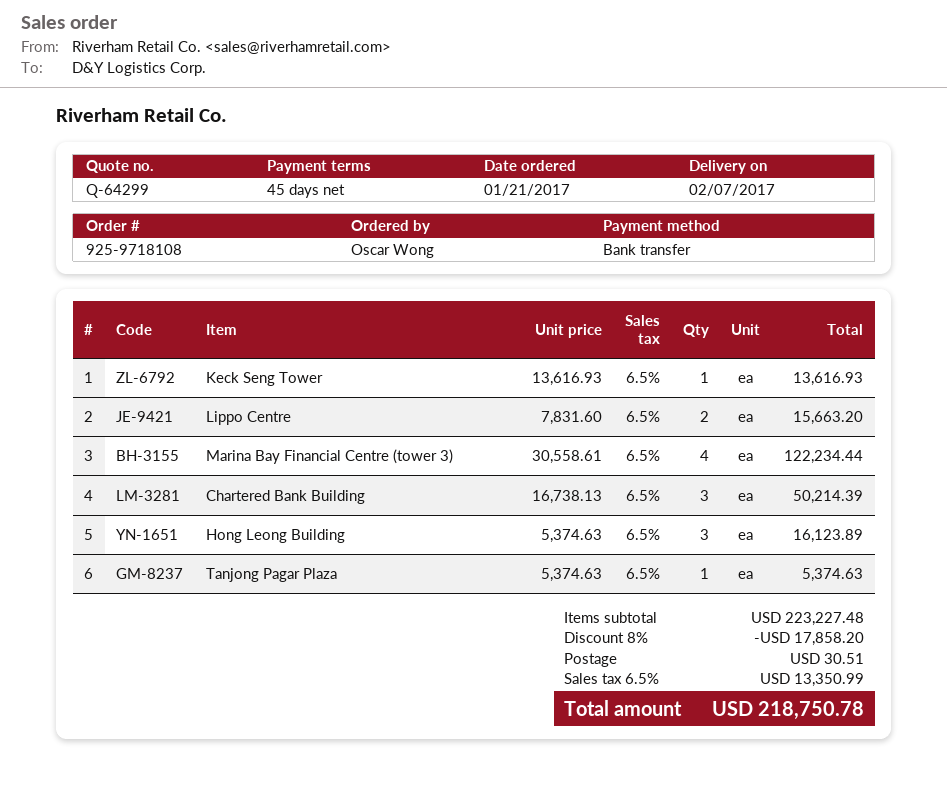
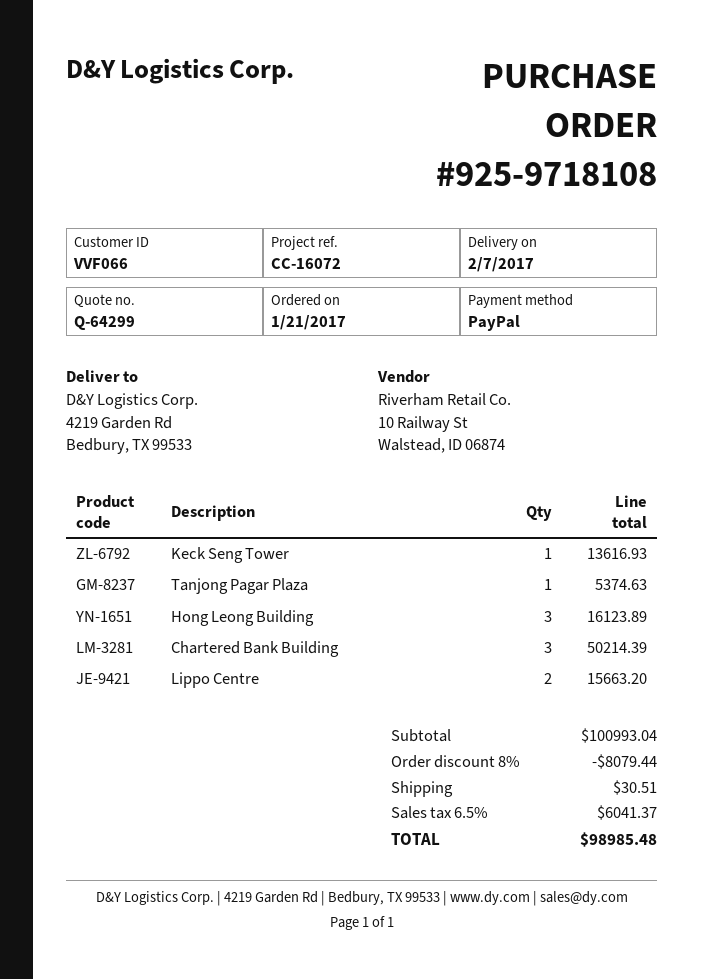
payment method: bank transfer -> PayPal
Marina Bay Financial Centre (tower 3): 4 for 122234.44 -> none
subtotal: 223227.48 -> 100993.04
discount: 8% = 17858.20 -> 8% = 8079.44
tax: 6.5% = 13350.99 -> 6.5% = 6041.37
total: 218750.78 -> 98985.48

